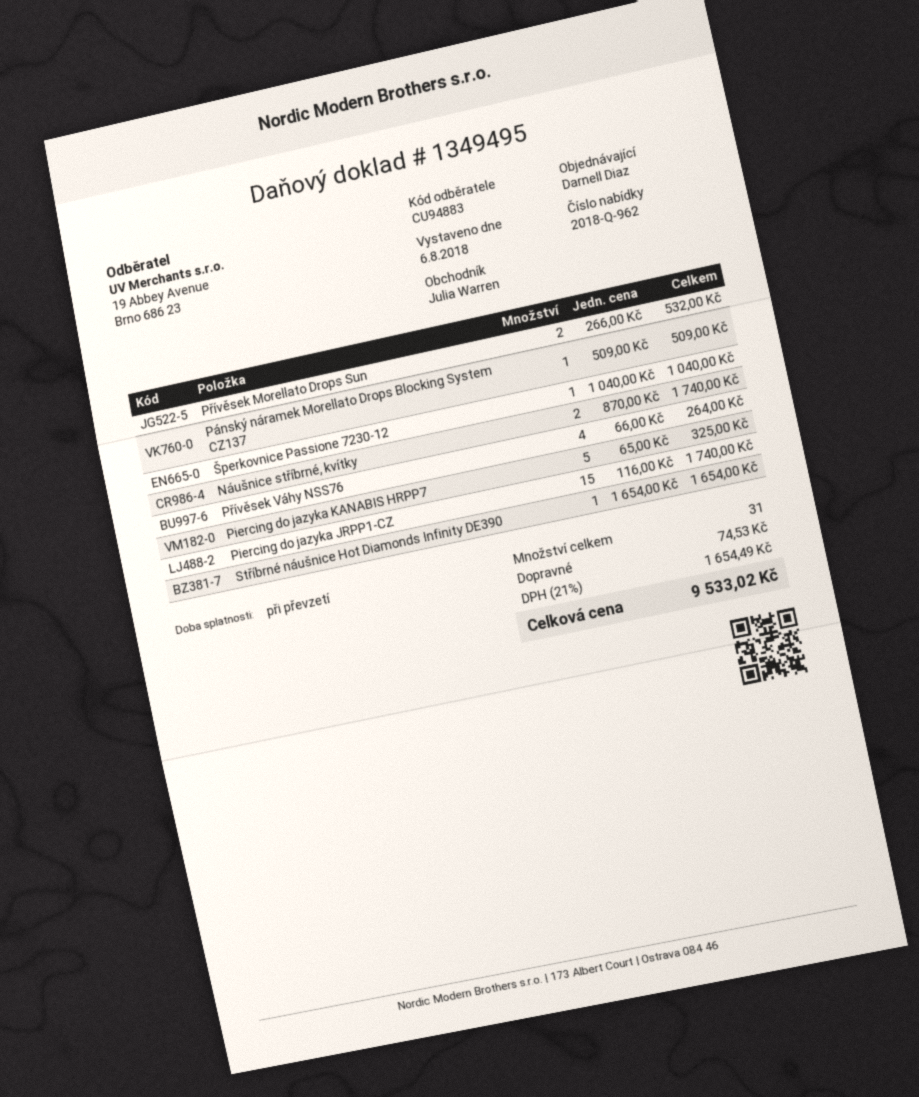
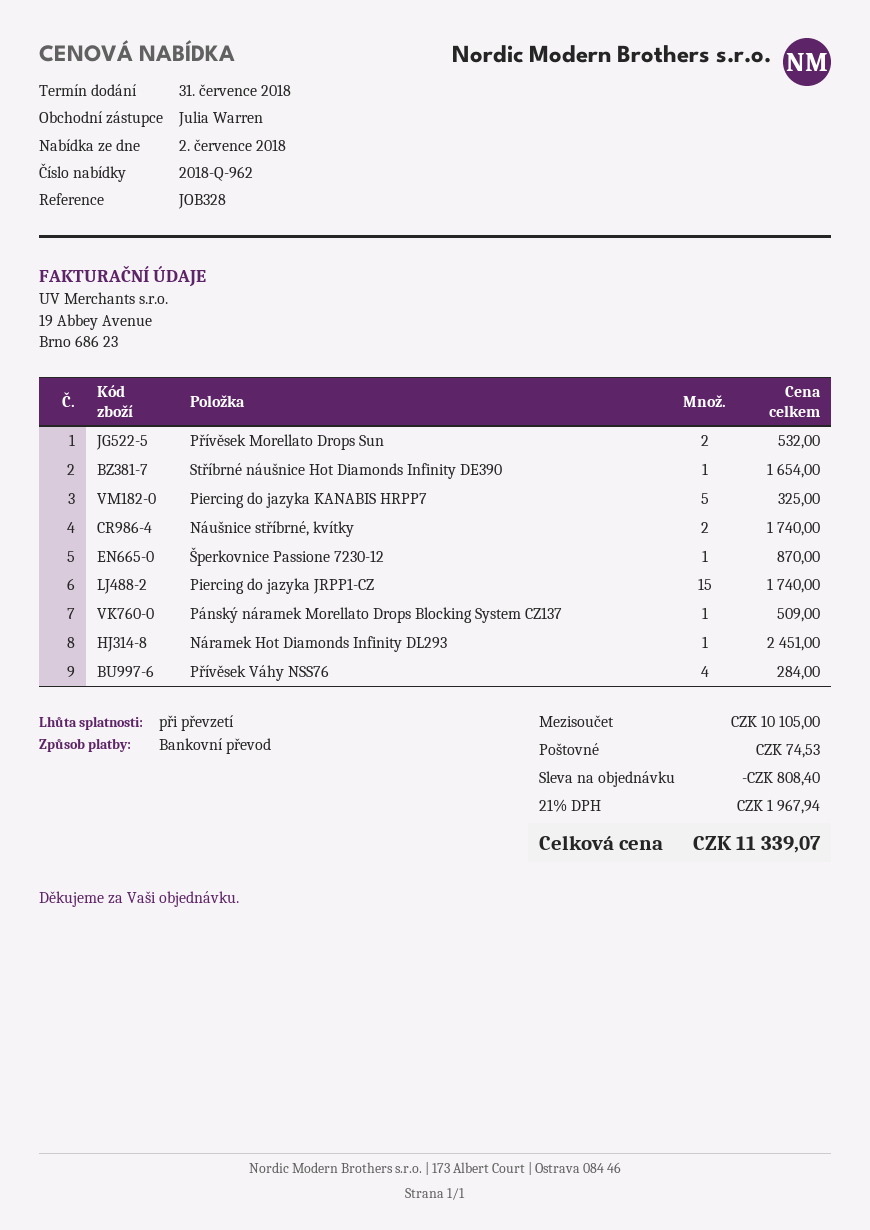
Šperkovnice Passione 7230-12: 1 for 1040.00 -> 1 for 870.00
Přívěsek Váhy NSS76: 4 for 264.00 -> 4 for 284.00
Náramek Hot Diamonds Infinity DL293: none -> 1 for 2451.00
discount: none -> 808.40
tax: 21% = 1654.49 -> 21% = 1967.94
total: 9533.02 -> 11339.07

